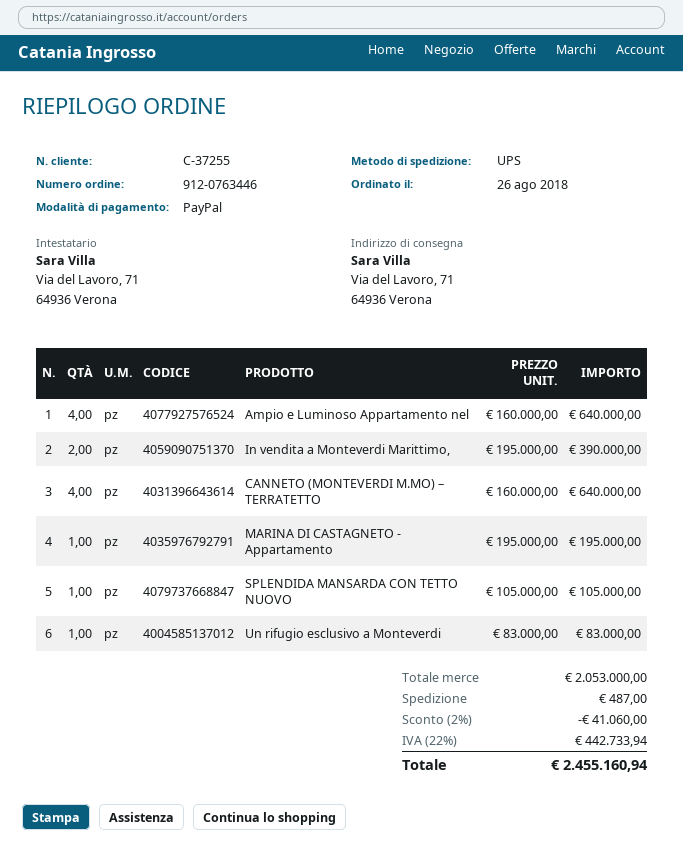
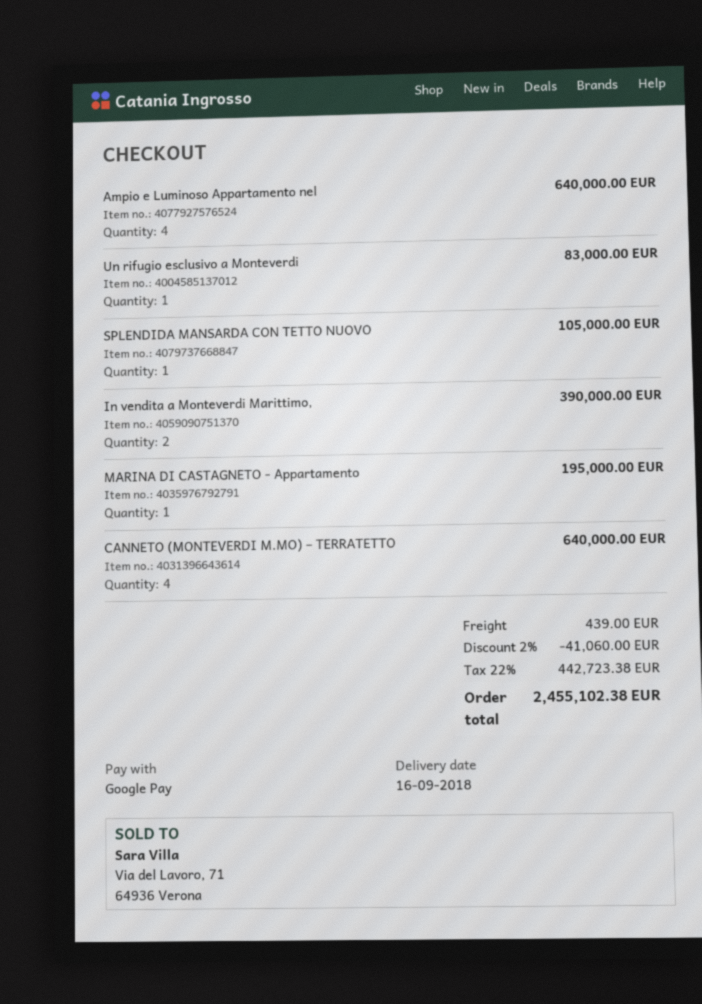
payment method: PayPal -> Google Pay
shipping: 487.00 -> 439.00
tax: 22% = 442733.94 -> 22% = 442723.38
total: 2455160.94 -> 2455102.38

